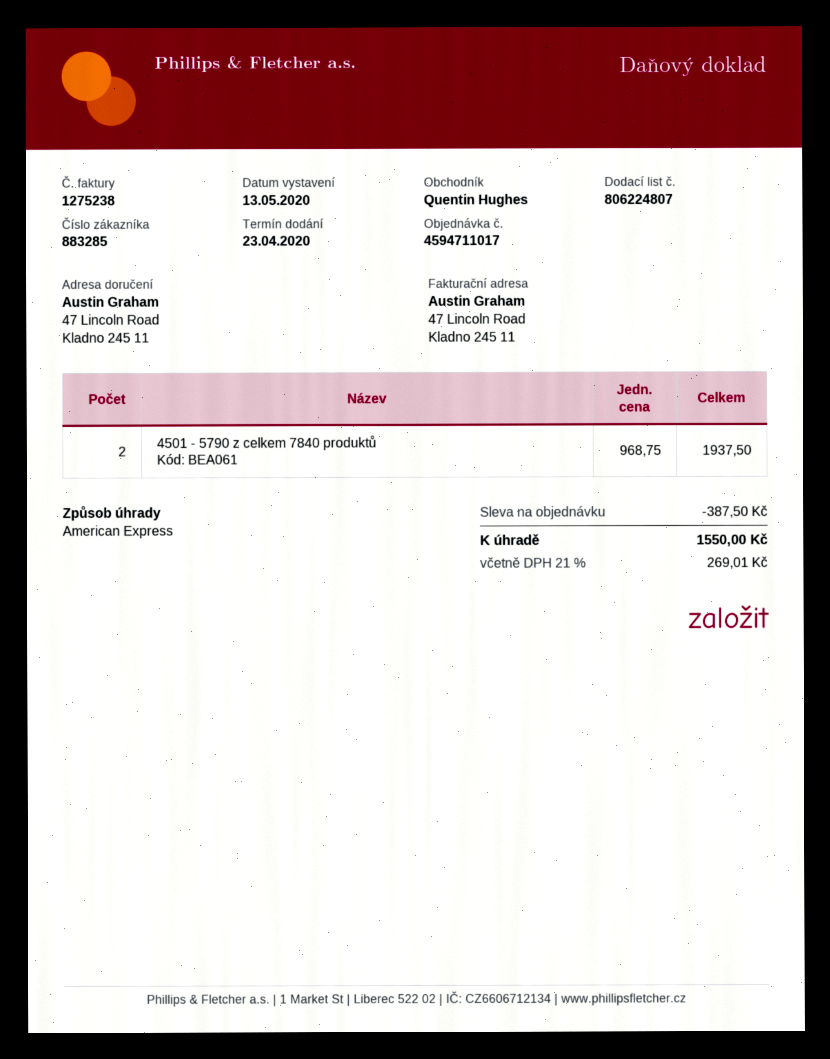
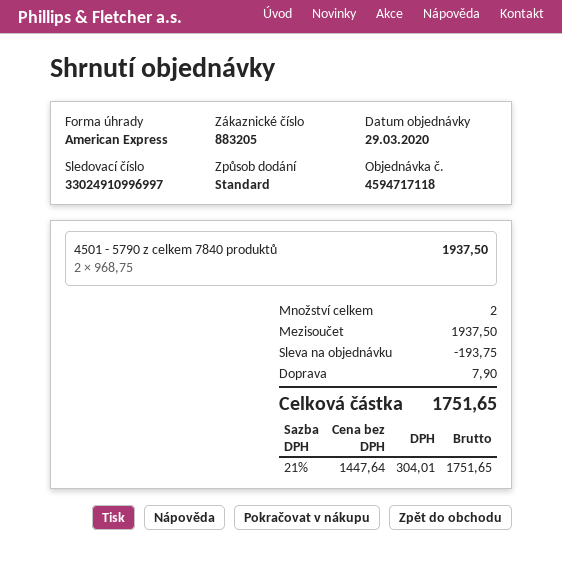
order number: 4594711017 -> 4594717118
customer number: 883285 -> 883205
discount: 387.50 -> 193.75
shipping: none -> 7.90
tax: 21% = 269.01 -> 21% = 304.01
total: 1550.00 -> 1751.65

